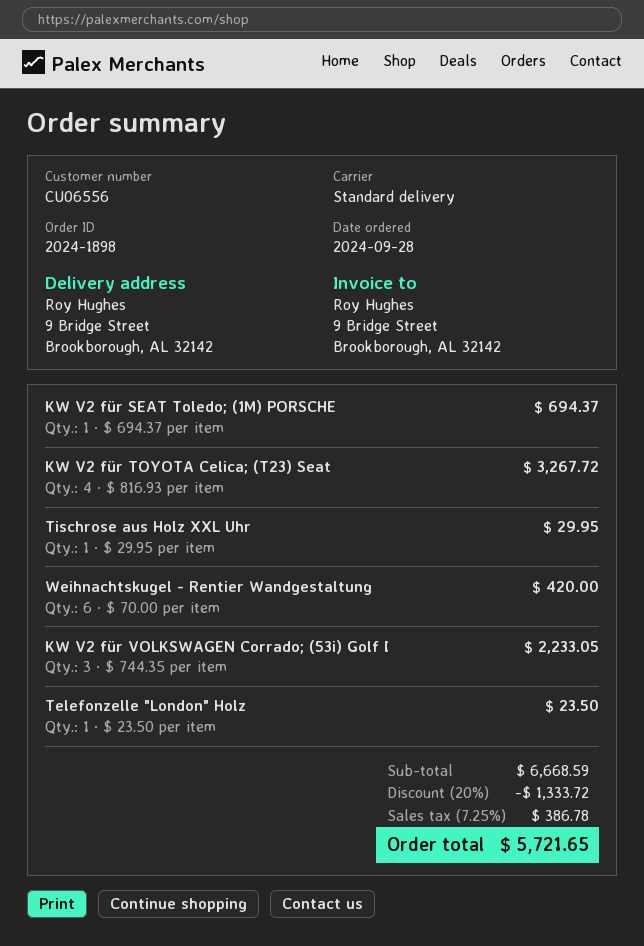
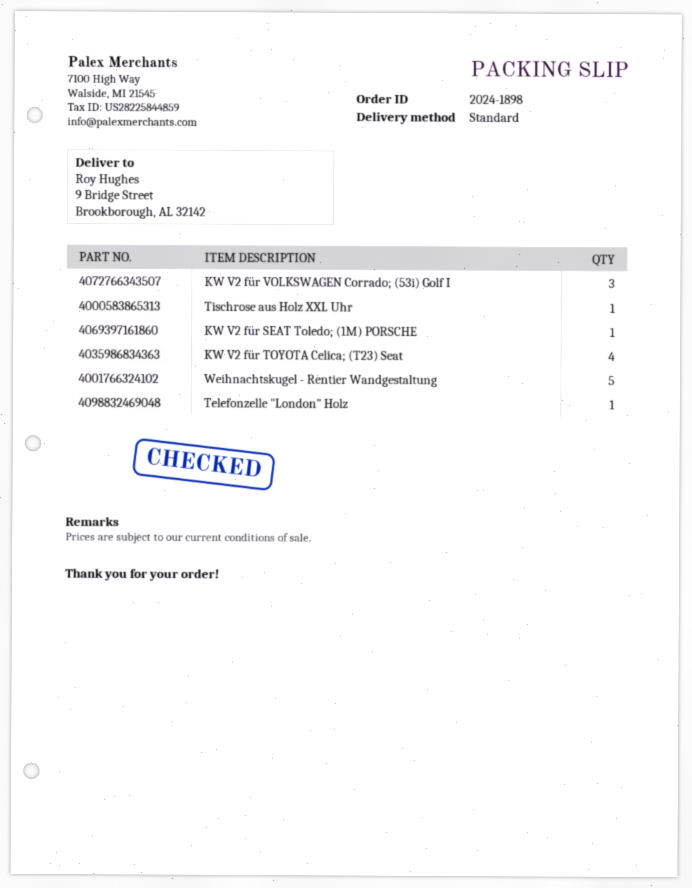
Weihnachtskugel - Rentier Wandgestaltung: 6 -> 5

